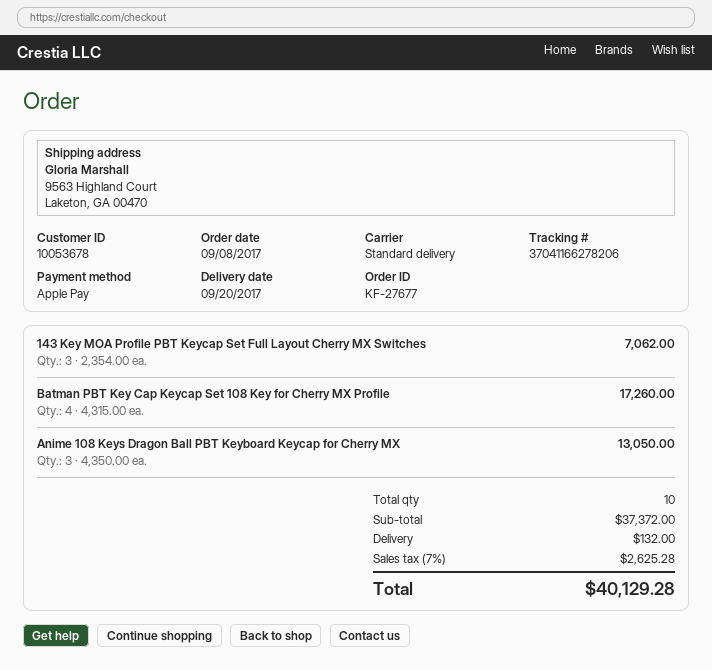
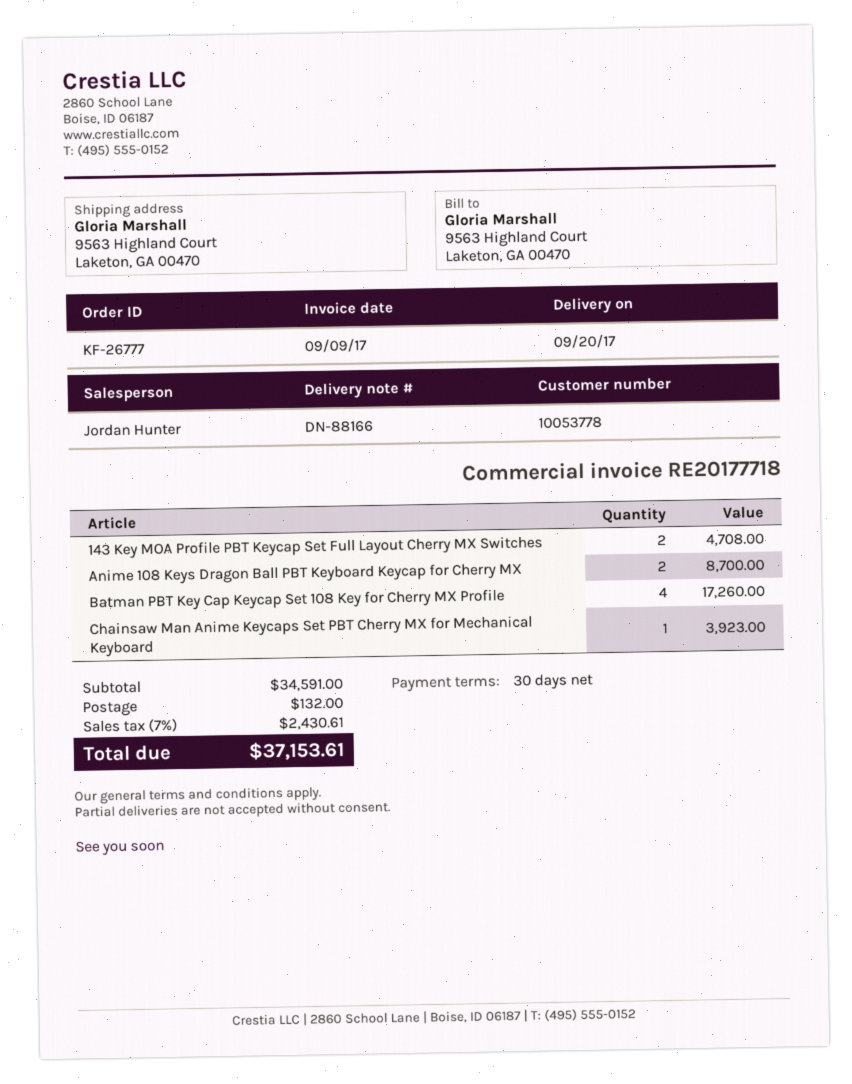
order number: KF-27677 -> KF-26777
customer number: 10053678 -> 10053778
143 Key MOA Profile PBT Keycap Set Full Layout Cherry MX Switches: 3 for 7062.00 -> 2 for 4708.00
Anime 108 Keys Dragon Ball PBT Keyboard Keycap for Cherry MX: 3 for 13050.00 -> 2 for 8700.00
Chainsaw Man Anime Keycaps Set PBT Cherry MX for Mechanical Keyboard: none -> 1 for 3923.00
subtotal: 37372.00 -> 34591.00
tax: 7% = 2625.28 -> 7% = 2430.61
total: 40129.28 -> 37153.61

